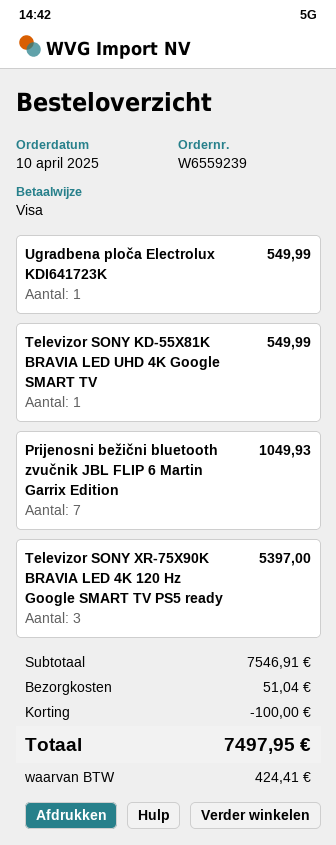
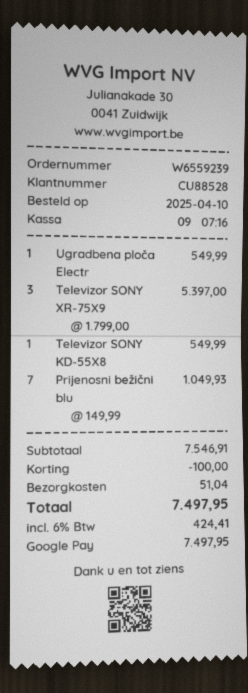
payment method: Visa -> Google Pay

